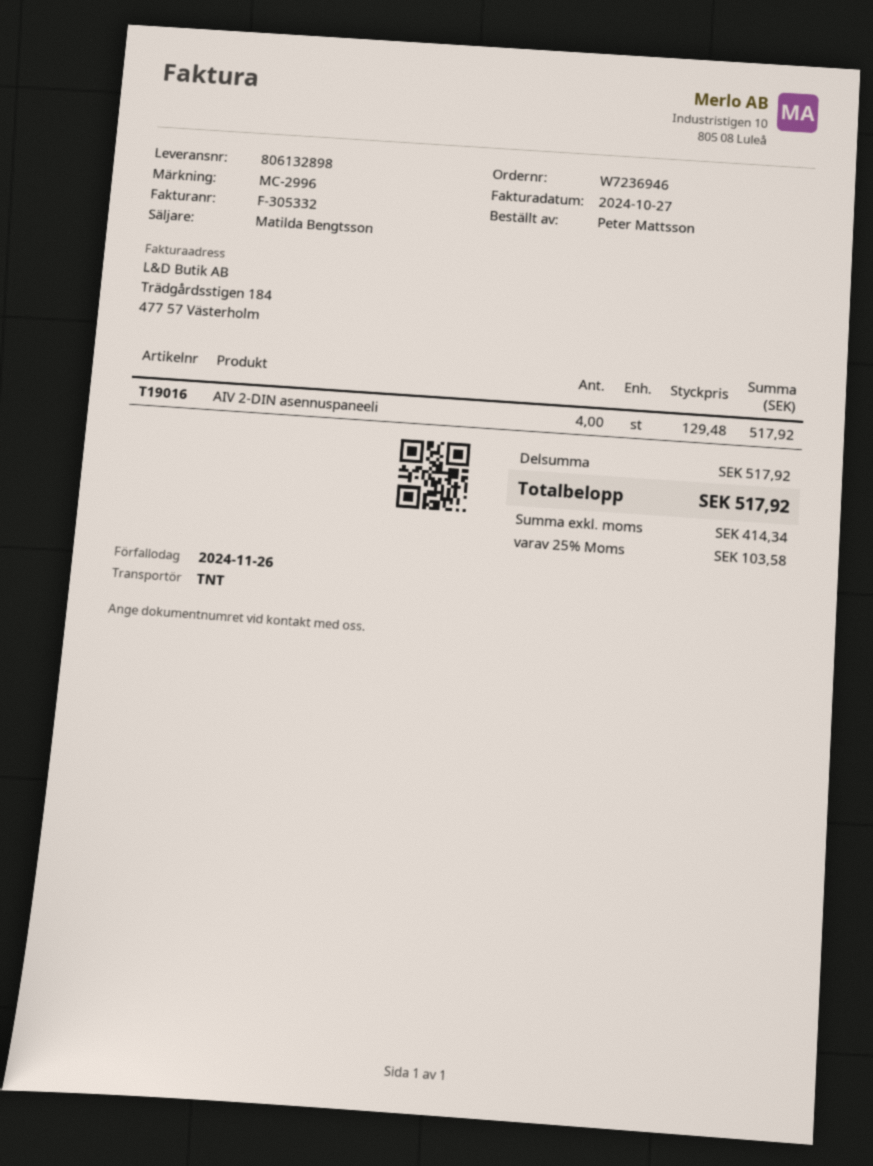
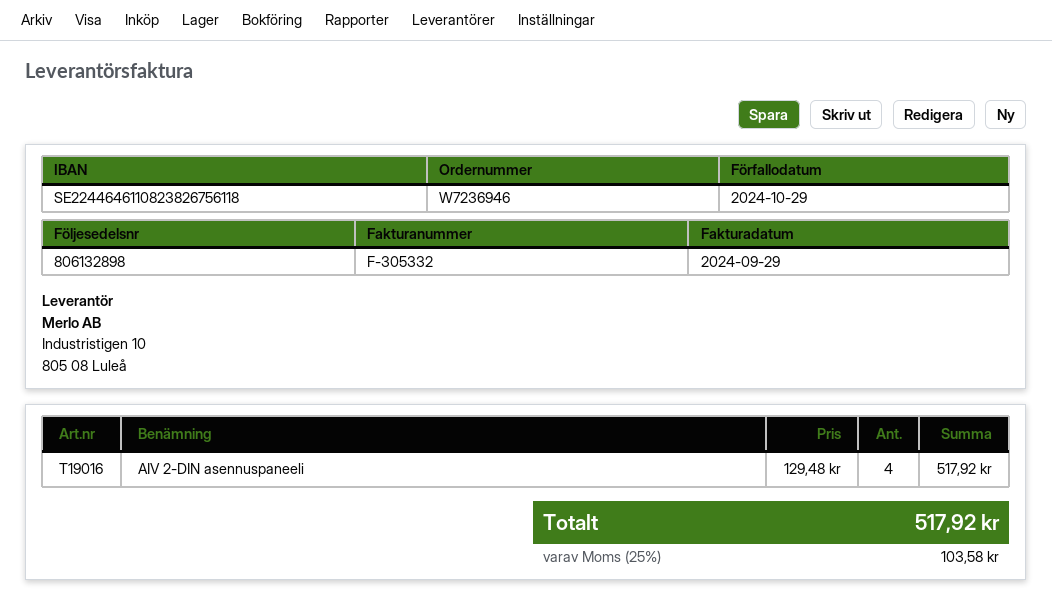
invoice date: 2024-10-27 -> 2024-09-29
due date: 2024-11-26 -> 2024-10-29

